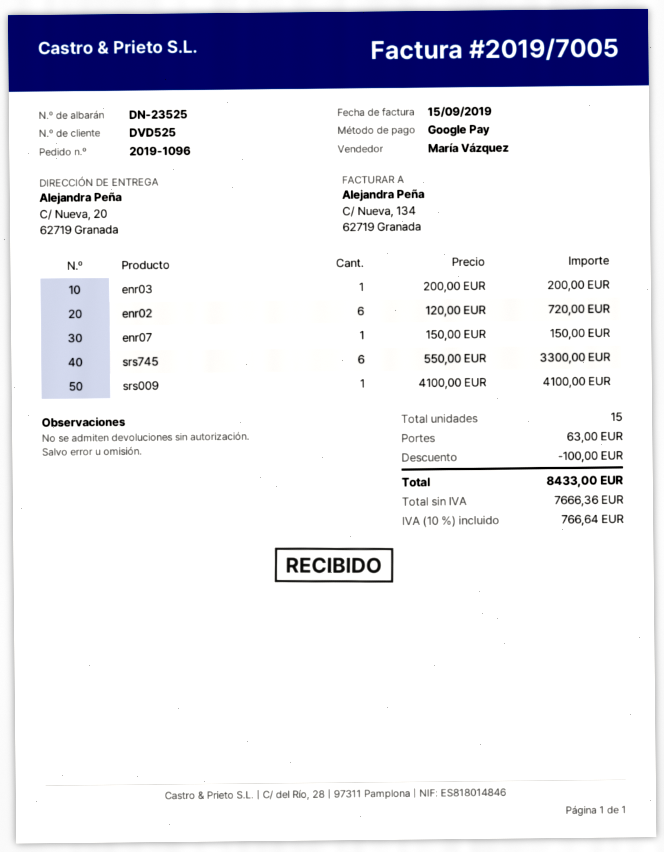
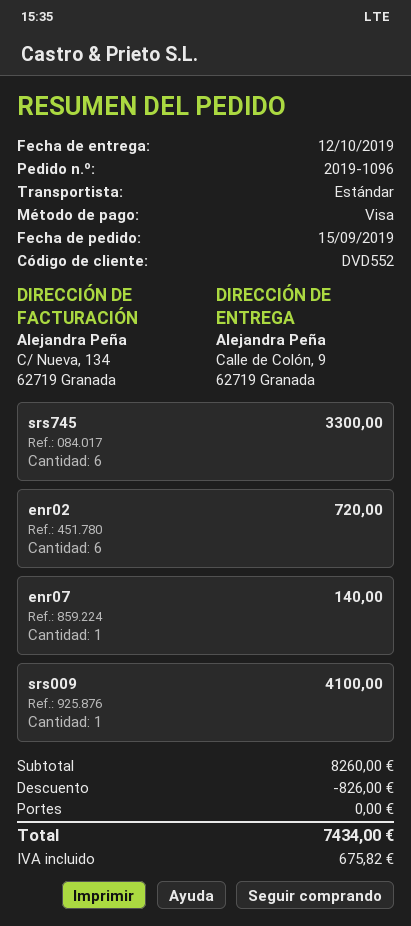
customer number: DVD525 -> DVD552
payment method: Google Pay -> Visa
ship to: C/ Nueva, 20, 62719 Granada -> Calle de Colón, 9, 62719 Granada
enr03: 1 for 200.00 -> none
enr07: 1 for 150.00 -> 1 for 140.00
discount: 100.00 -> 826.00
shipping: 63.00 -> 0.00
tax: 766.64 -> 675.82
total: 8433.00 -> 7434.00

